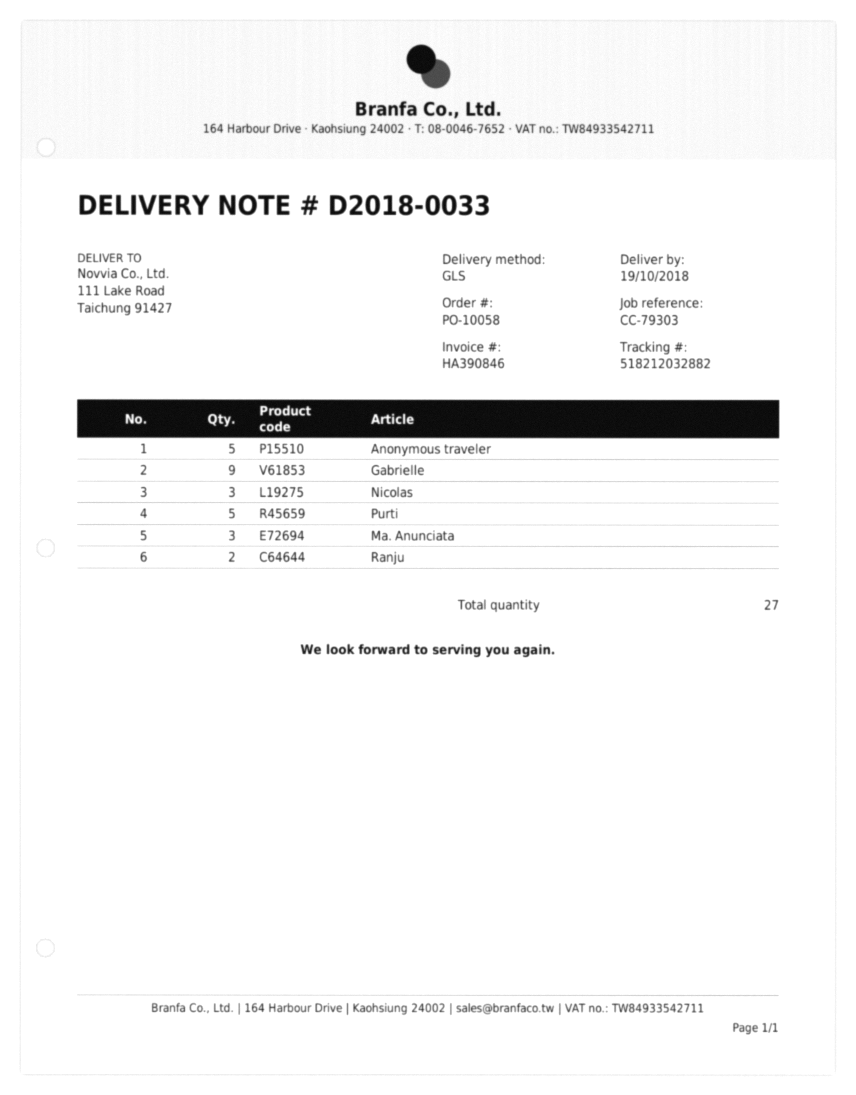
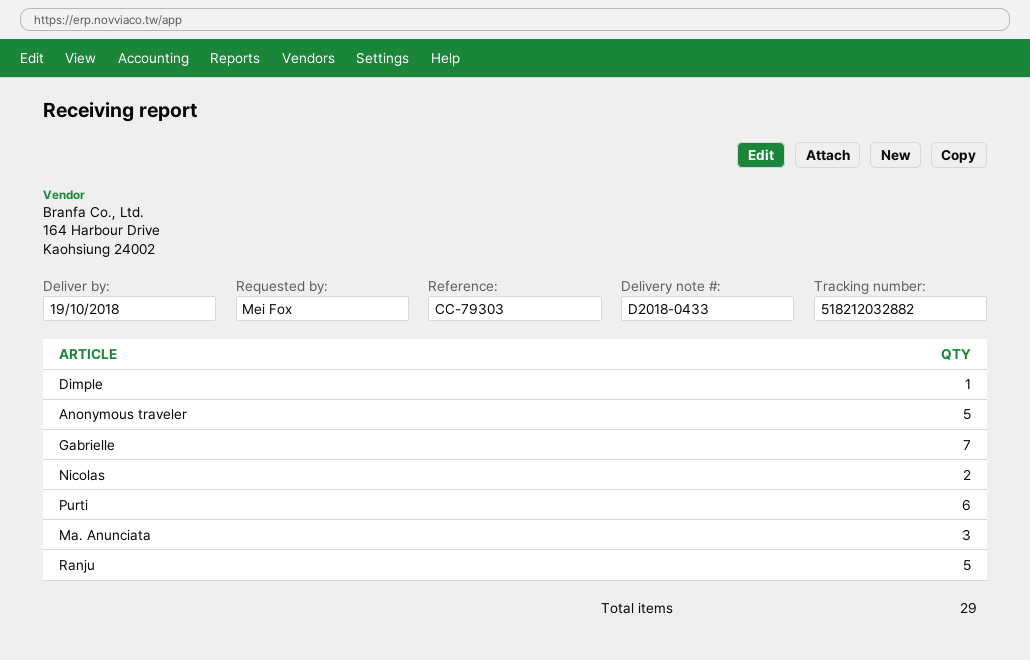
delivery note number: D2018-0033 -> D2018-0433
Gabrielle: 9 -> 7
Nicolas: 3 -> 2
Purti: 5 -> 6
Ranju: 2 -> 5
Dimple: none -> 1
total quantity: 27 -> 29

